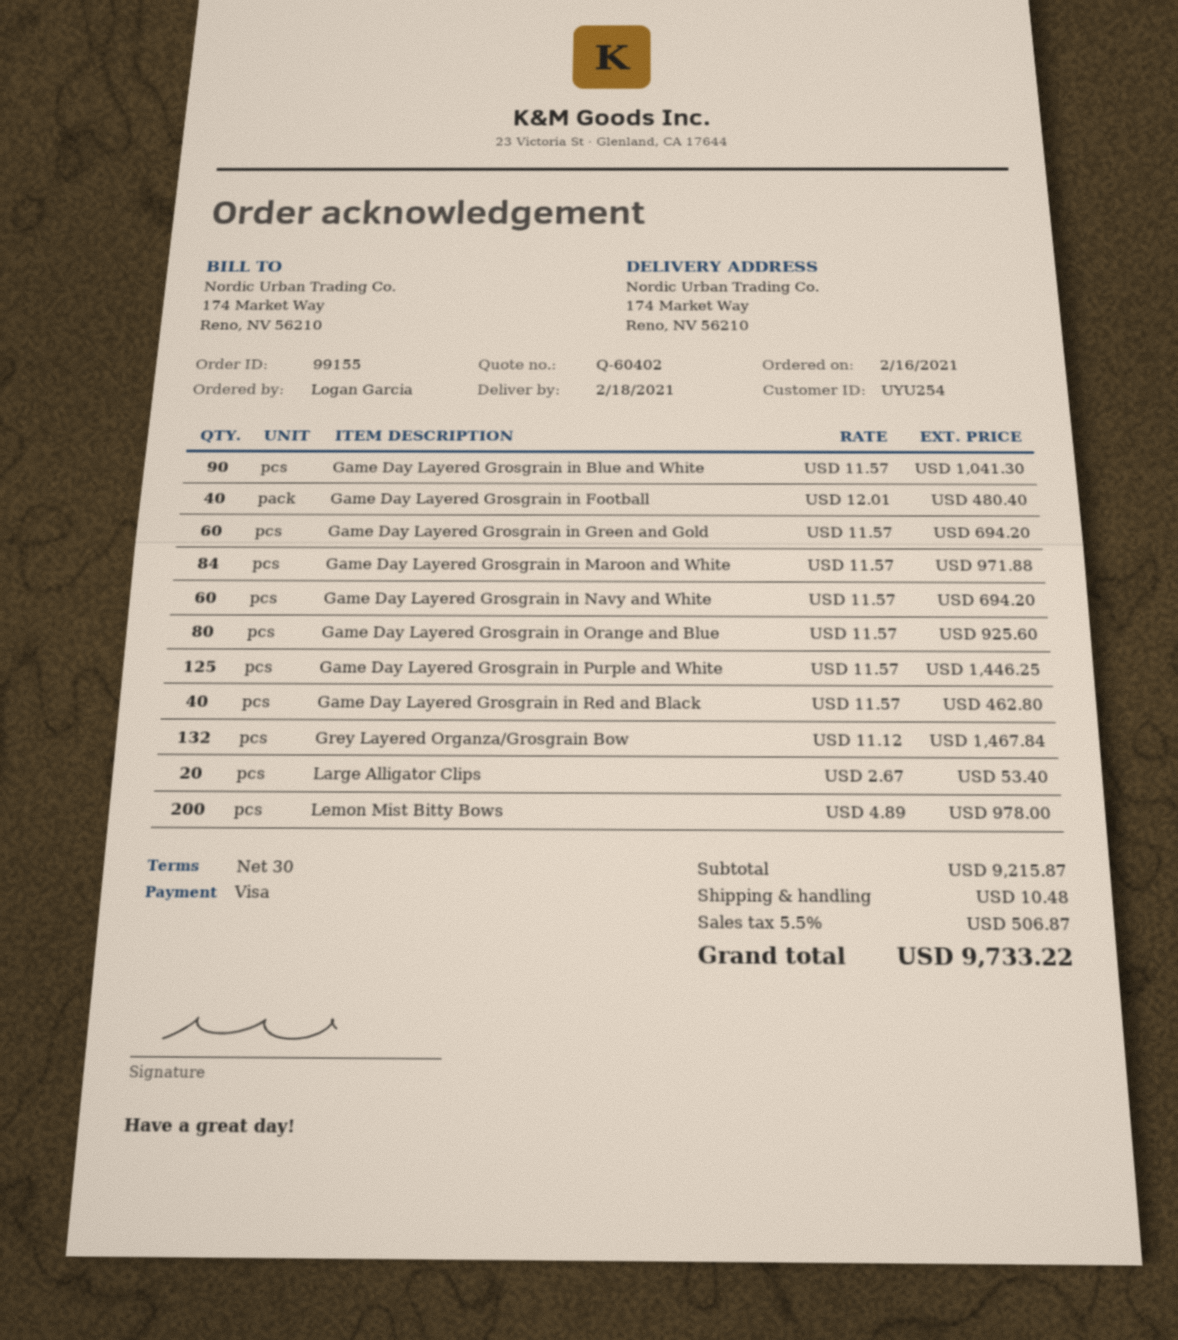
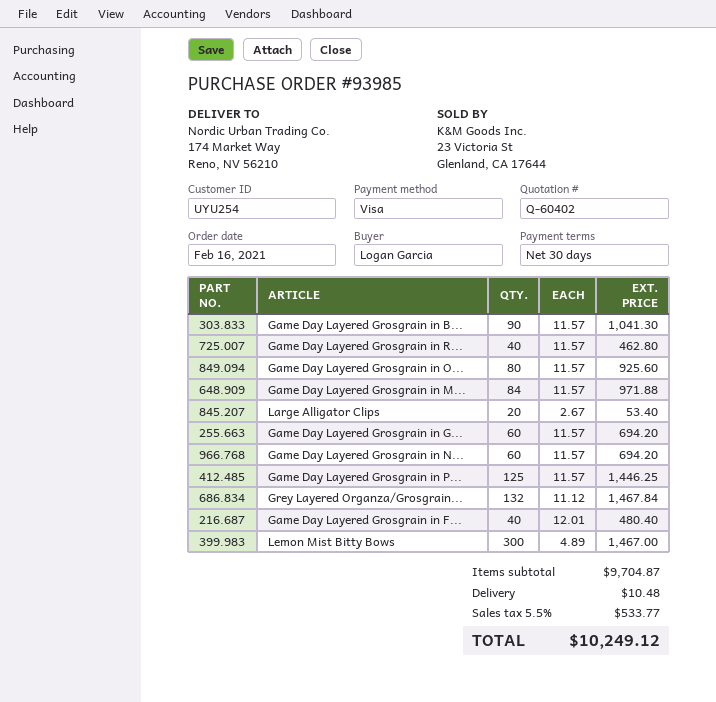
order number: 99155 -> 93985
Lemon Mist Bitty Bows: 200 x 4.89 = 978.00 -> 300 x 4.89 = 1467.00
subtotal: 9215.87 -> 9704.87
tax: 5.5% = 506.87 -> 5.5% = 533.77
total: 9733.22 -> 10249.12

